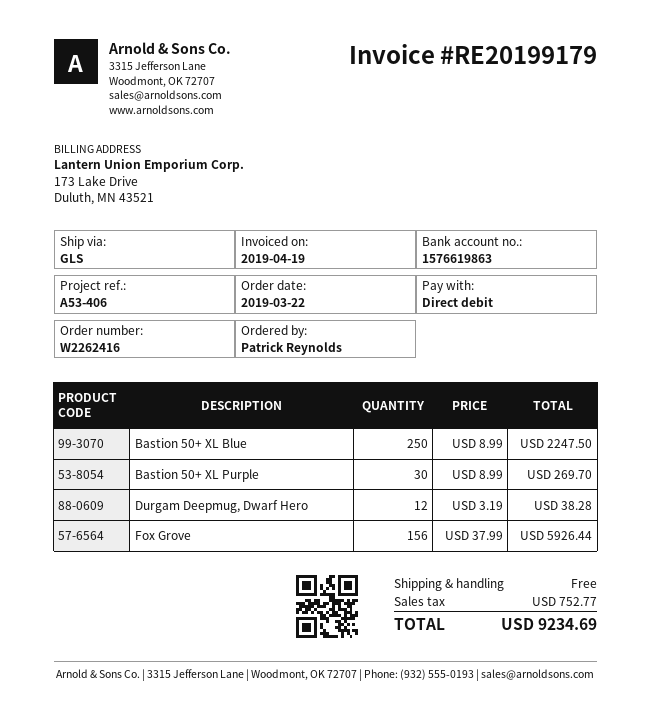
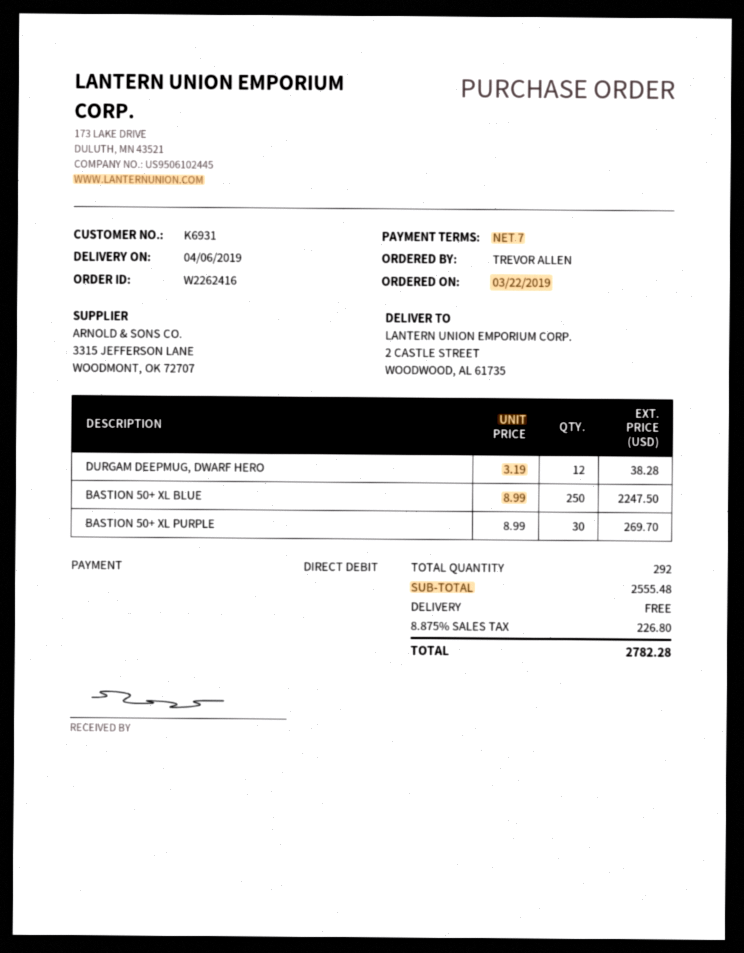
ordered by: Patrick Reynolds -> TREVOR ALLEN
Fox Grove: 156 x 37.99 = 5926.44 -> none
tax: 752.77 -> 226.80
total: 9234.69 -> 2782.28

